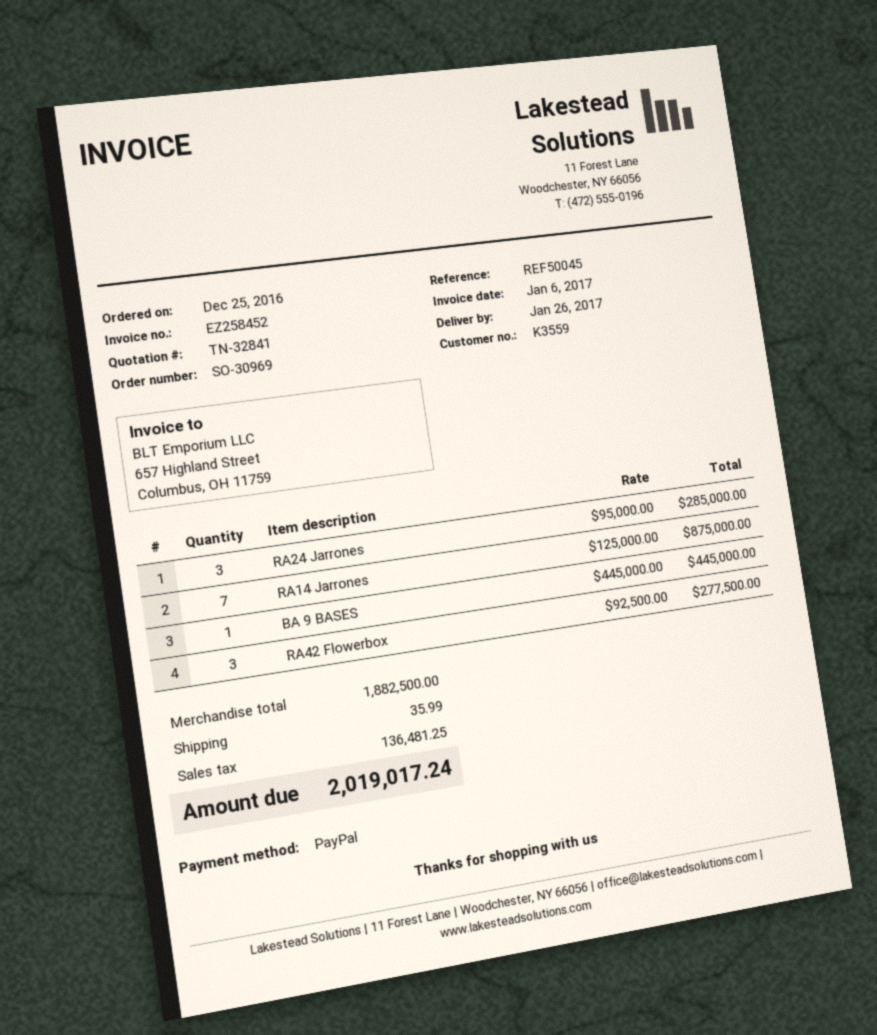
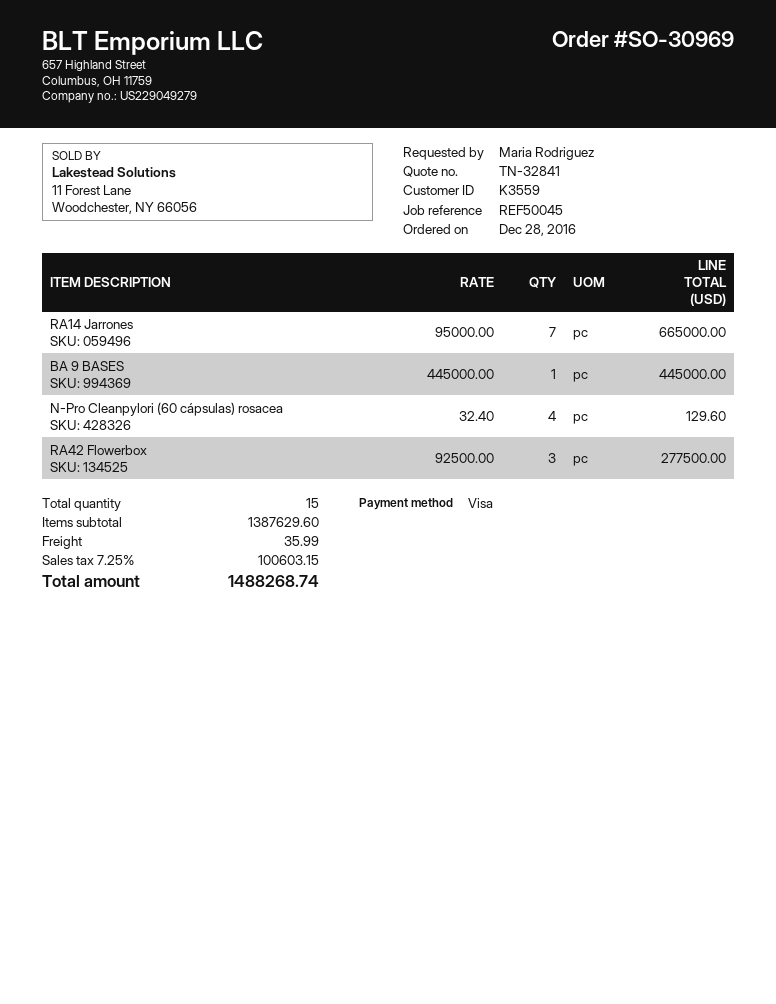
order date: 2016-12-25 -> 2016-12-28
payment method: PayPal -> Visa
RA24 Jarrones: 3 x 95000.00 = 285000.00 -> none
RA14 Jarrones: 7 x 125000.00 = 875000.00 -> 7 x 95000.00 = 665000.00
N-Pro Cleanpylori (60 cápsulas) rosacea: none -> 4 x 32.40 = 129.60
subtotal: 1882500.00 -> 1387629.60
tax: 136481.25 -> 100603.15
total: 2019017.24 -> 1488268.74

